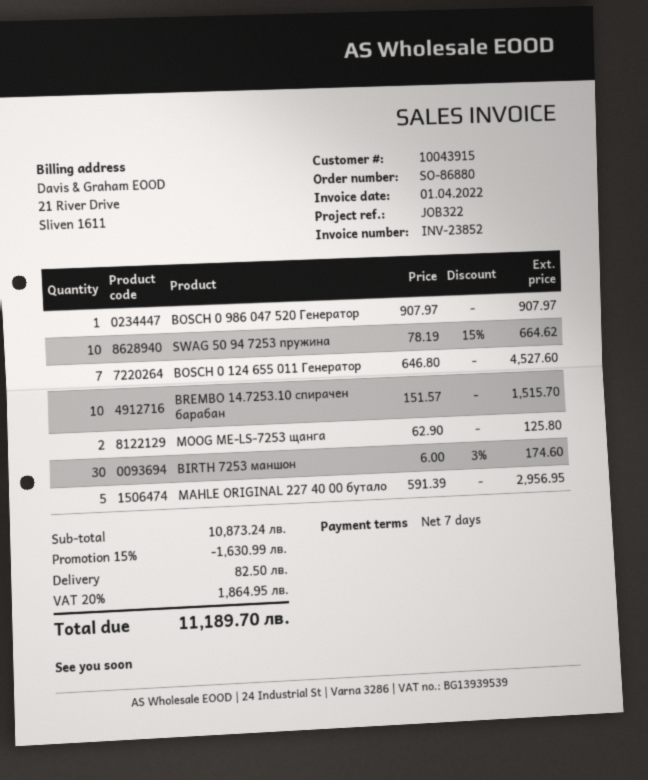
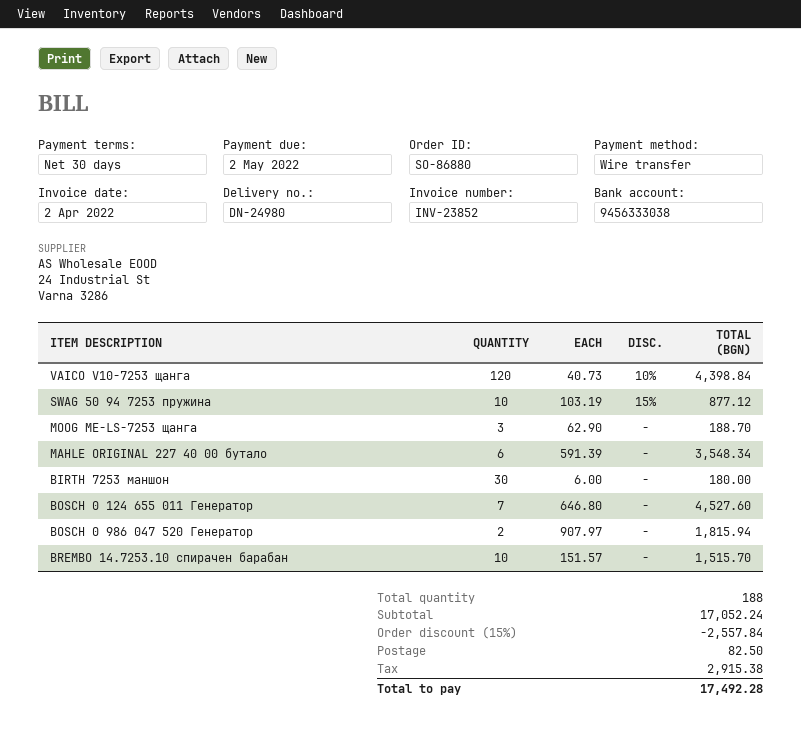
invoice date: 2022-04-01 -> 2022-04-02
payment terms: 7 days -> 30 days
BOSCH 0 986 047 520 Генератор: 1 x 907.97 = 907.97 -> 2 x 907.97 = 1815.94
SWAG 50 94 7253 пружина: 10 x 78.19 - 15% = 664.62 -> 10 x 103.19 - 15% = 877.12
MOOG ME-LS-7253 щанга: 2 x 62.90 = 125.80 -> 3 x 62.90 = 188.70
BIRTH 7253 маншон: 30 x 6.00 - 3% = 174.60 -> 30 x 6.00 = 180.00
MAHLE ORIGINAL 227 40 00 бутало: 5 x 591.39 = 2956.95 -> 6 x 591.39 = 3548.34
VAICO V10-7253 щанга: none -> 120 x 40.73 - 10% = 4398.84
subtotal: 10873.24 -> 17052.24
discount: 15% = 1630.99 -> 15% = 2557.84
tax: 1864.95 -> 2915.38
total: 11189.70 -> 17492.28

